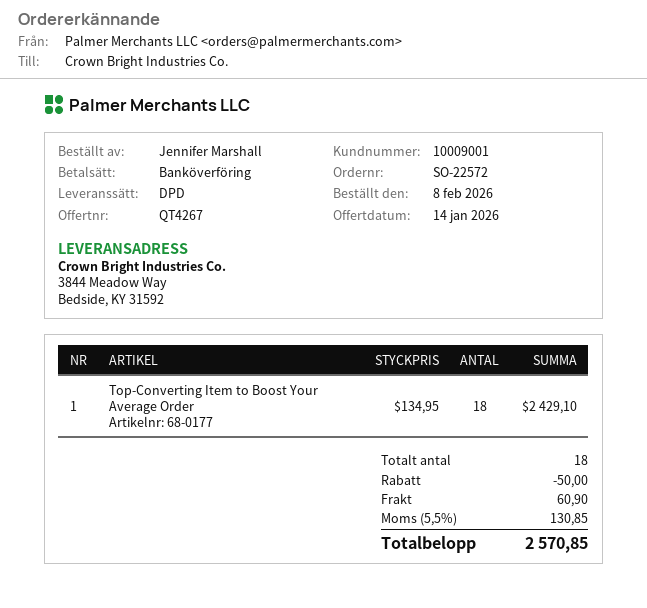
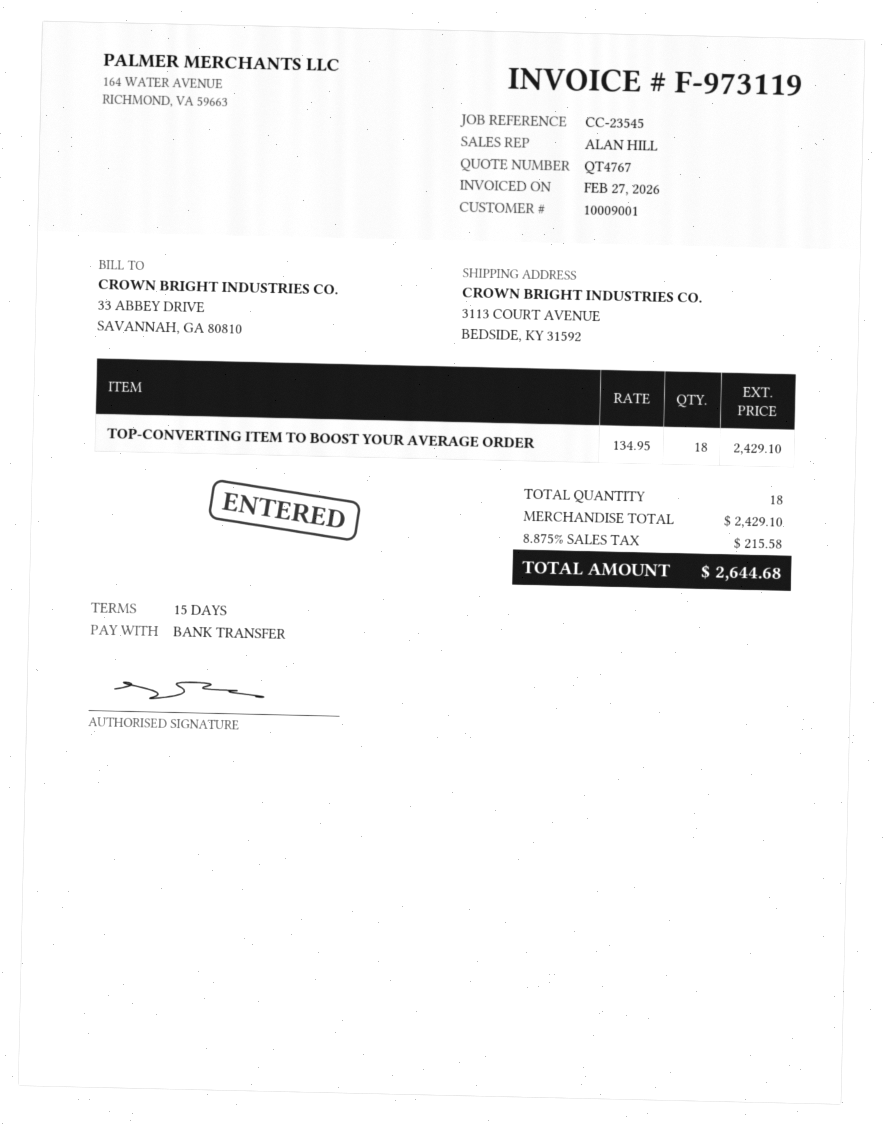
quote number: QT4267 -> QT4767
ship to: 3844 Meadow Way, Bedside, KY 31592 -> 3113 COURT AVENUE, BEDSIDE, KY 31592
discount: 50.00 -> none
shipping: 60.90 -> none
tax: 5.5% = 130.85 -> 8.875% = 215.58
total: 2570.85 -> 2644.68

